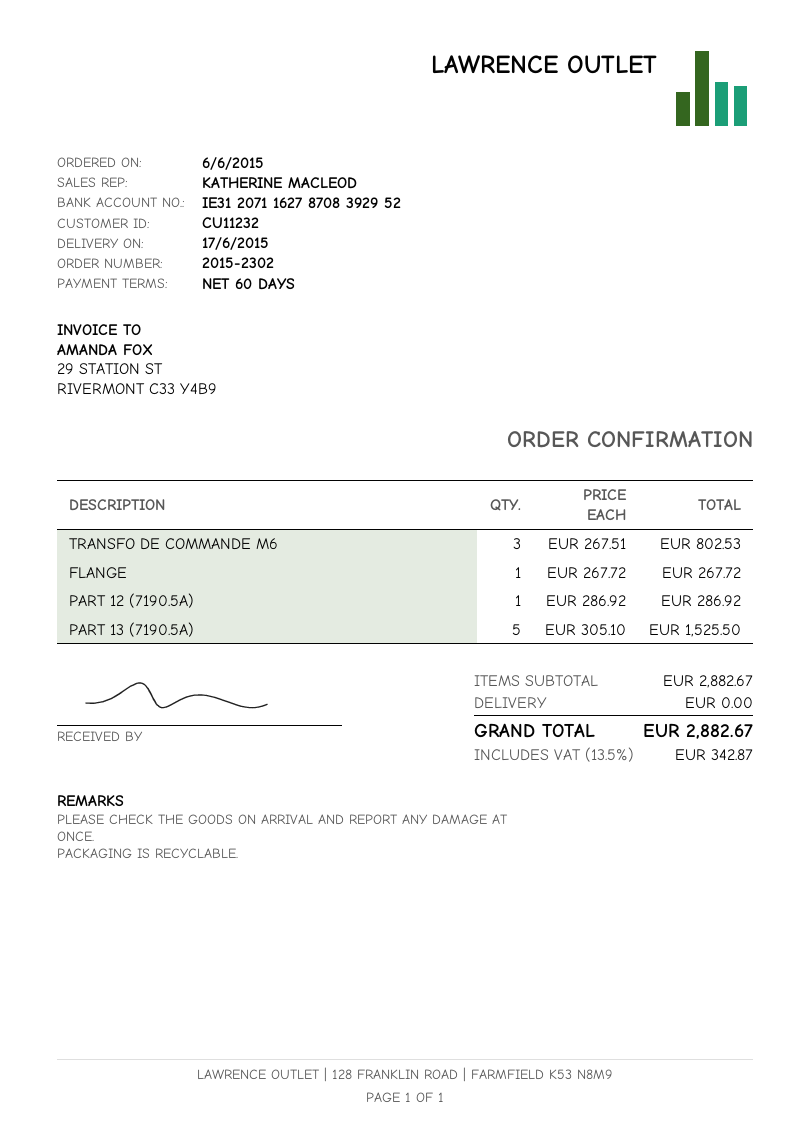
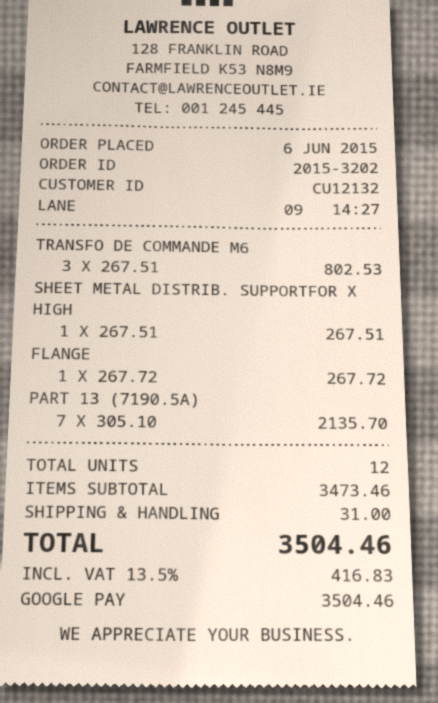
order number: 2015-2302 -> 2015-3202
customer number: CU11232 -> CU12132
PART 12 (7190.5A): 1 x 286.92 = 286.92 -> none
PART 13 (7190.5A): 5 x 305.10 = 1525.50 -> 7 x 305.10 = 2135.70
SHEET METAL DISTRIB. SUPPORTFOR X HIGH: none -> 1 x 267.51 = 267.51
subtotal: 2882.67 -> 3473.46
shipping: 0.00 -> 31.00
tax: 13.5% = 342.87 -> 13.5% = 416.83
total: 2882.67 -> 3504.46

